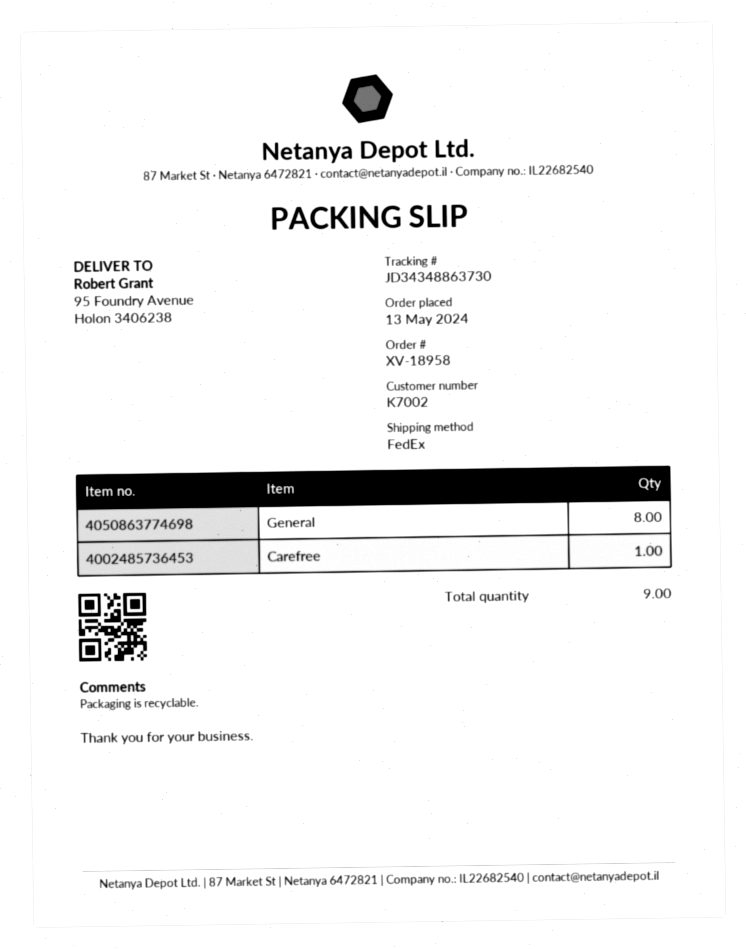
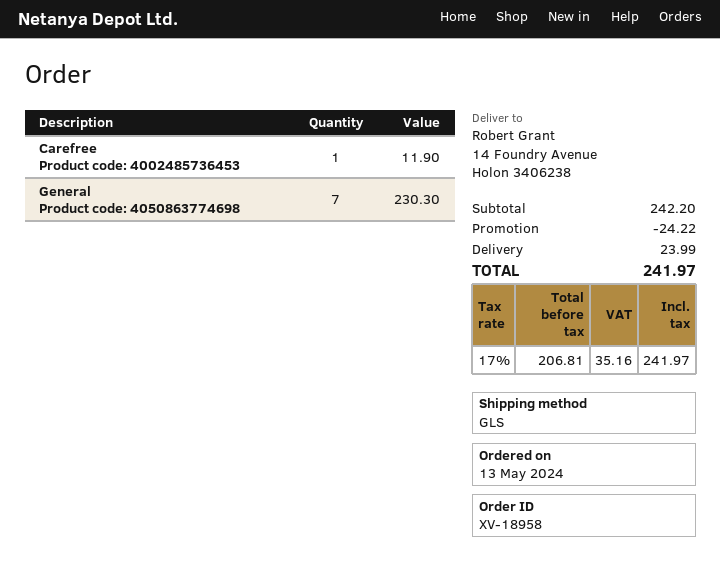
shipping method: FedEx -> GLS
ship to: 95 Foundry Avenue, Holon 3406238 -> 14 Foundry Avenue, Holon 3406238
General: 8 -> 7

